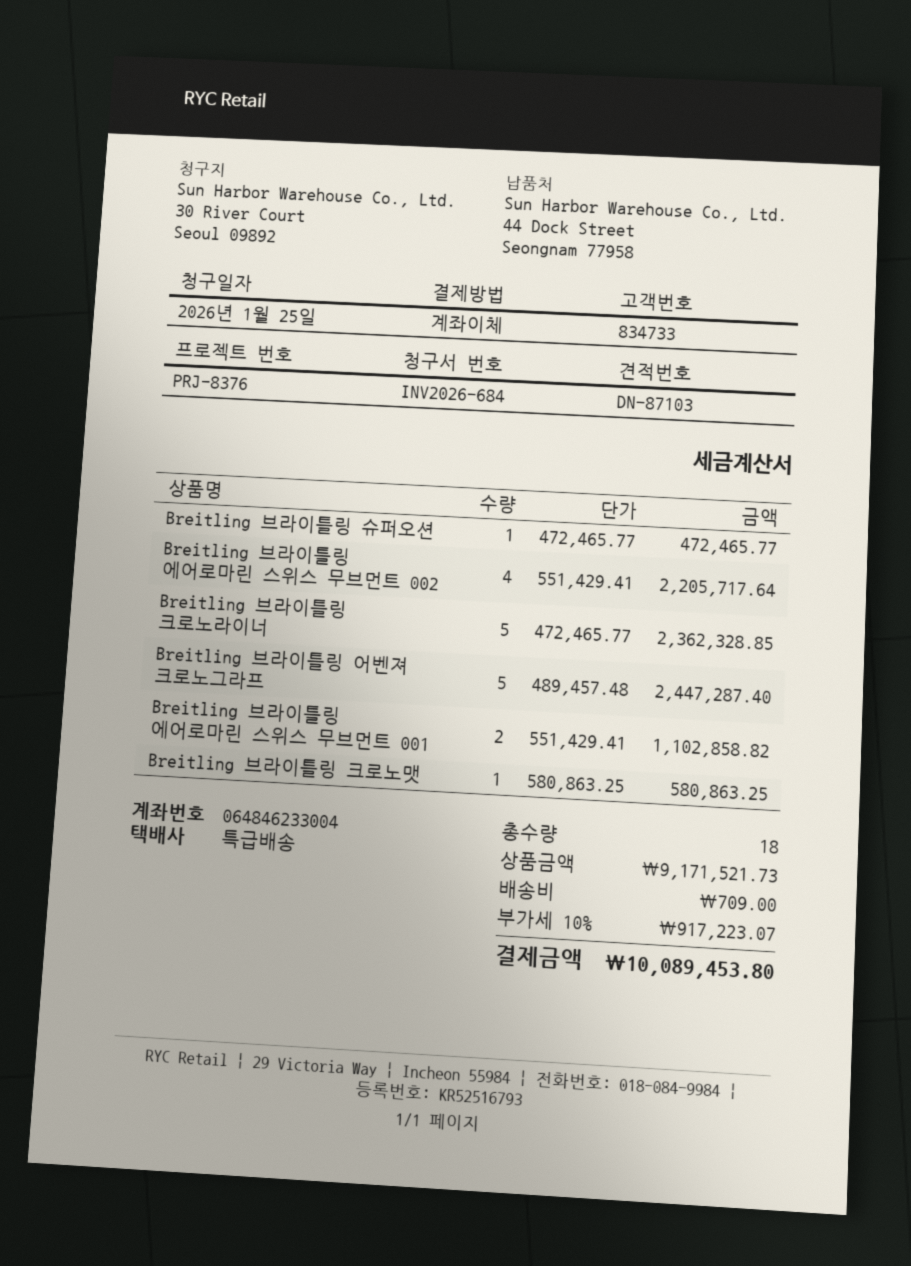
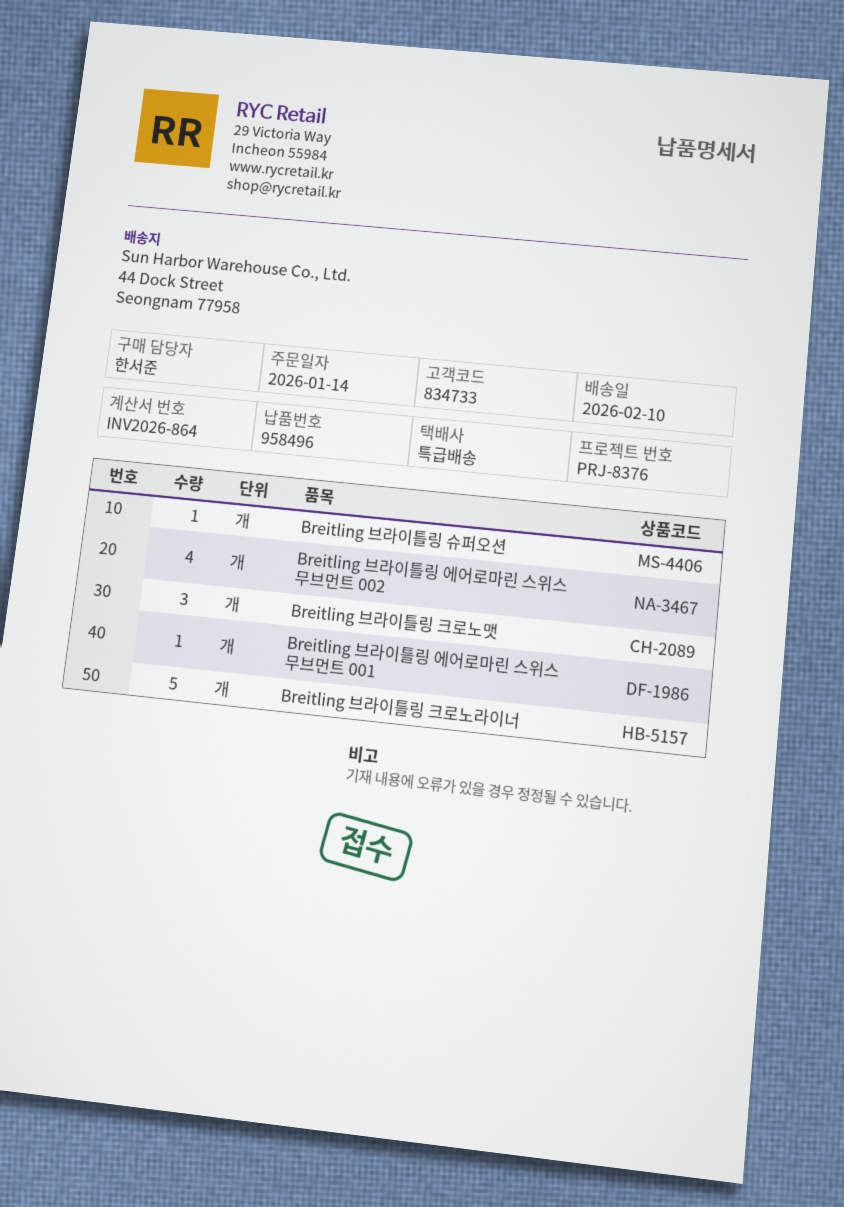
invoice number: INV2026-684 -> INV2026-864
Breitling 브라이틀링 어벤져 크로노그라프: 5 -> none
Breitling 브라이틀링 에어로마린 스위스 무브먼트 001: 2 -> 1
Breitling 브라이틀링 크로노맷: 1 -> 3

